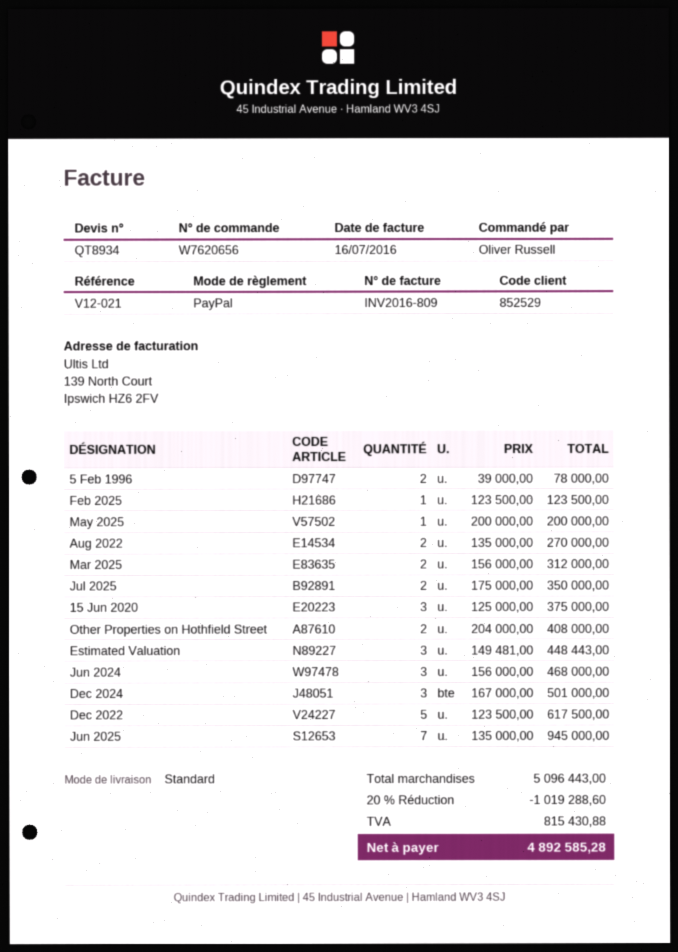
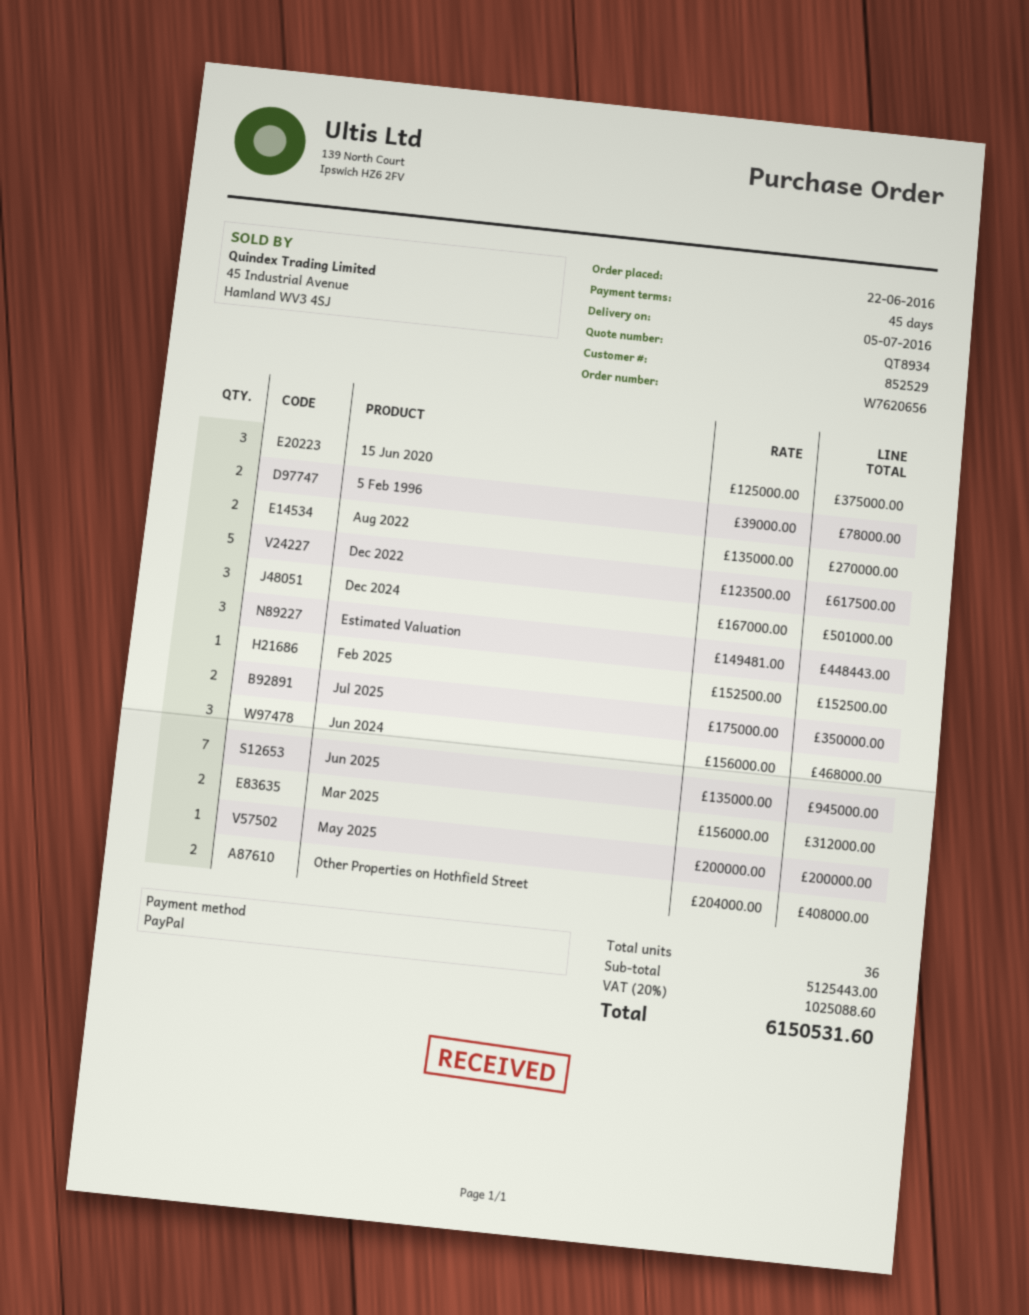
Feb 2025: 1 x 123500.00 = 123500.00 -> 1 x 152500.00 = 152500.00
subtotal: 5096443.00 -> 5125443.00
discount: 20% = 1019288.60 -> none
tax: 815430.88 -> 1025088.60
total: 4892585.28 -> 6150531.60

